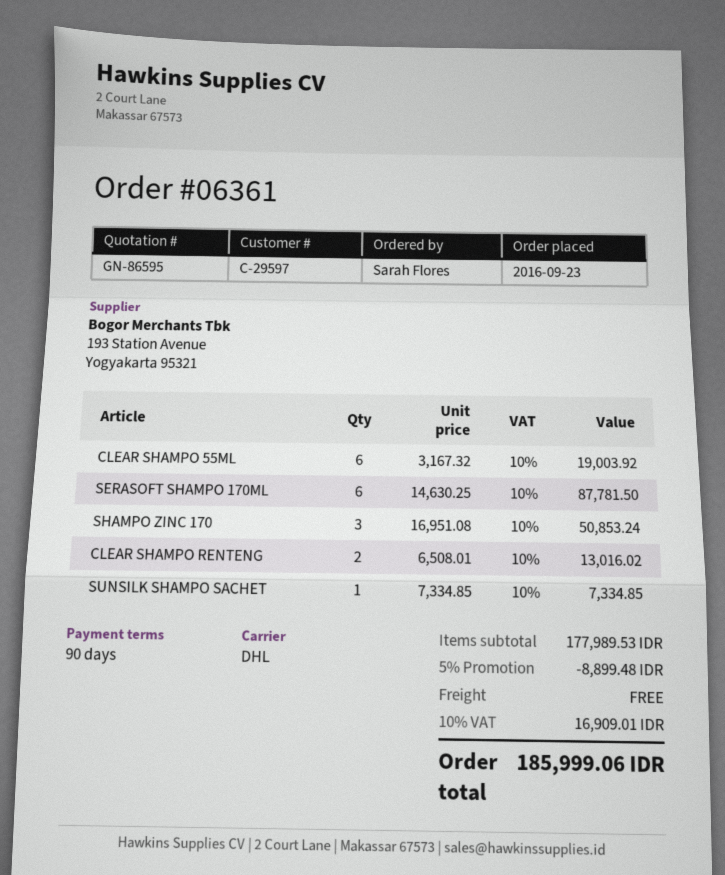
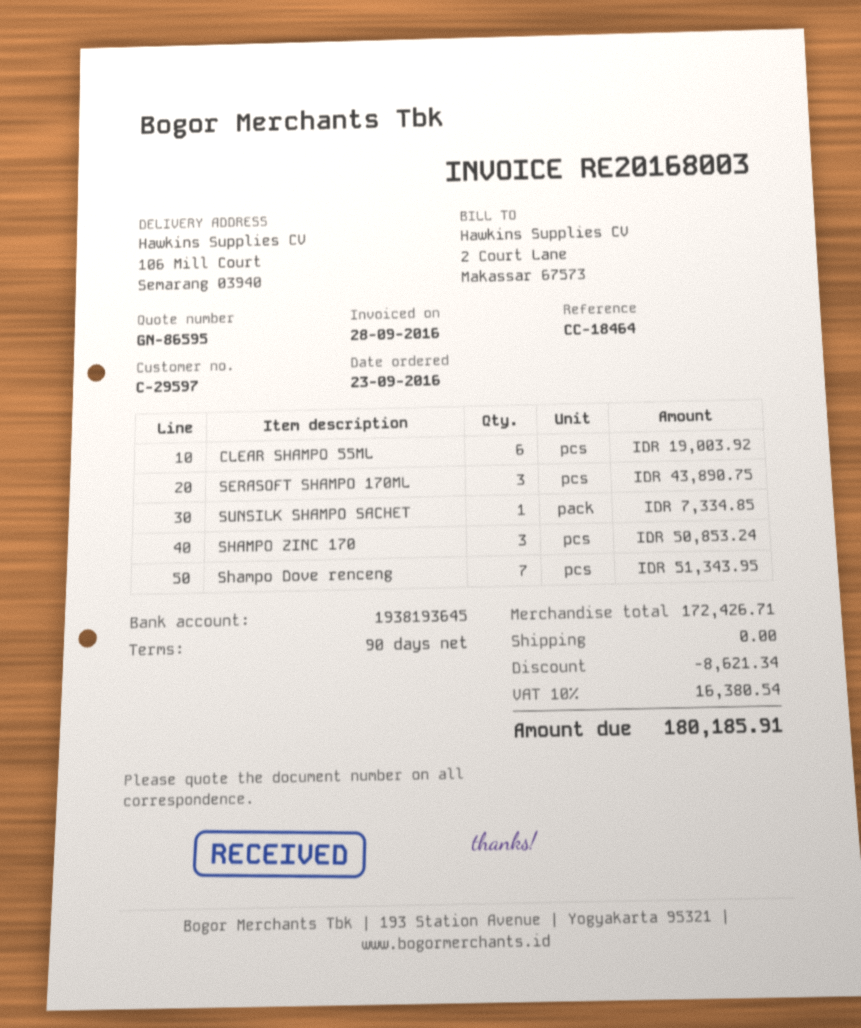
SERASOFT SHAMPO 170ML: 6 for 87781.50 -> 3 for 43890.75
CLEAR SHAMPO RENTENG: 2 for 13016.02 -> none
Shampo Dove renceng: none -> 7 for 51343.95
subtotal: 177989.53 -> 172426.71
discount: 8899.48 -> 8621.34
tax: 10% = 16909.01 -> 10% = 16380.54
total: 185999.06 -> 180185.91

